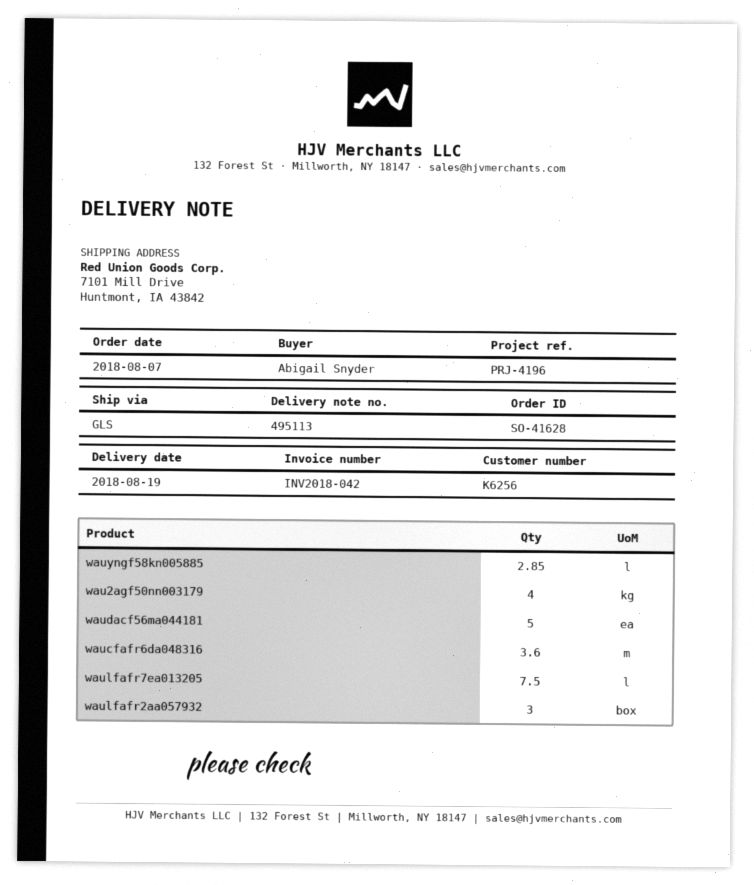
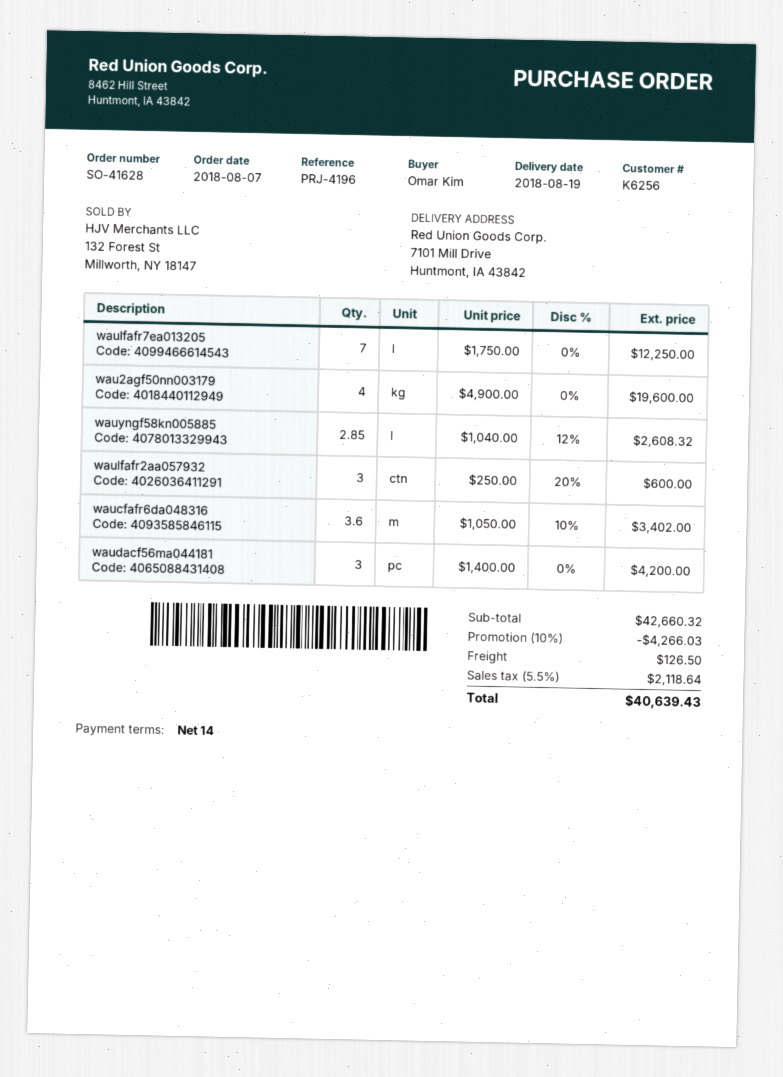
ordered by: Abigail Snyder -> Omar Kim
waudacf56ma044181: 5 -> 3
waulfafr7ea013205: 7.5 -> 7

